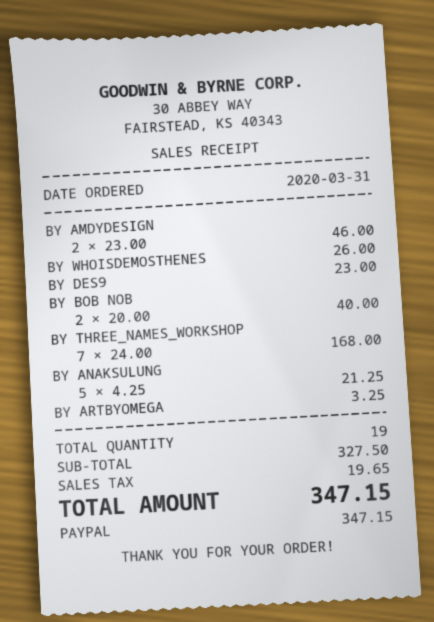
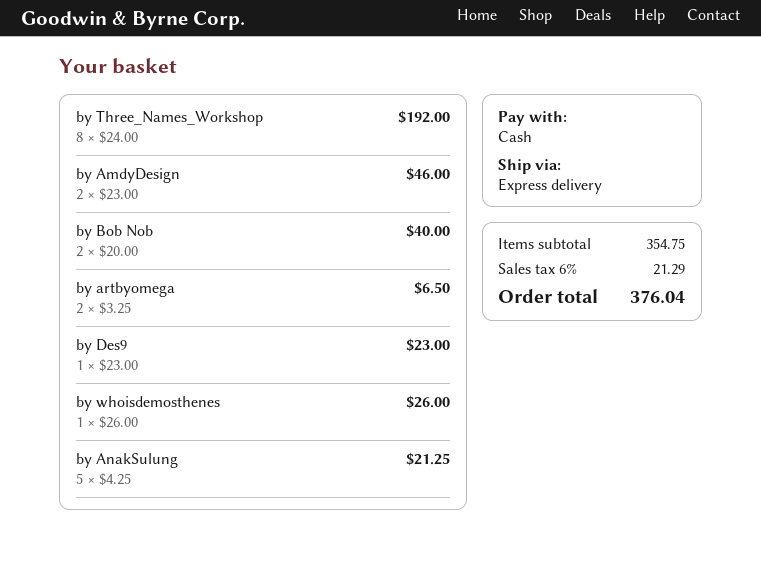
payment method: PayPal -> cash
BY THREE_NAMES_WORKSHOP: 7 x 24.00 = 168.00 -> 8 x 24.00 = 192.00
BY ARTBYOMEGA: 1 x 3.25 = 3.25 -> 2 x 3.25 = 6.50
subtotal: 327.50 -> 354.75
tax: 19.65 -> 21.29
total: 347.15 -> 376.04

